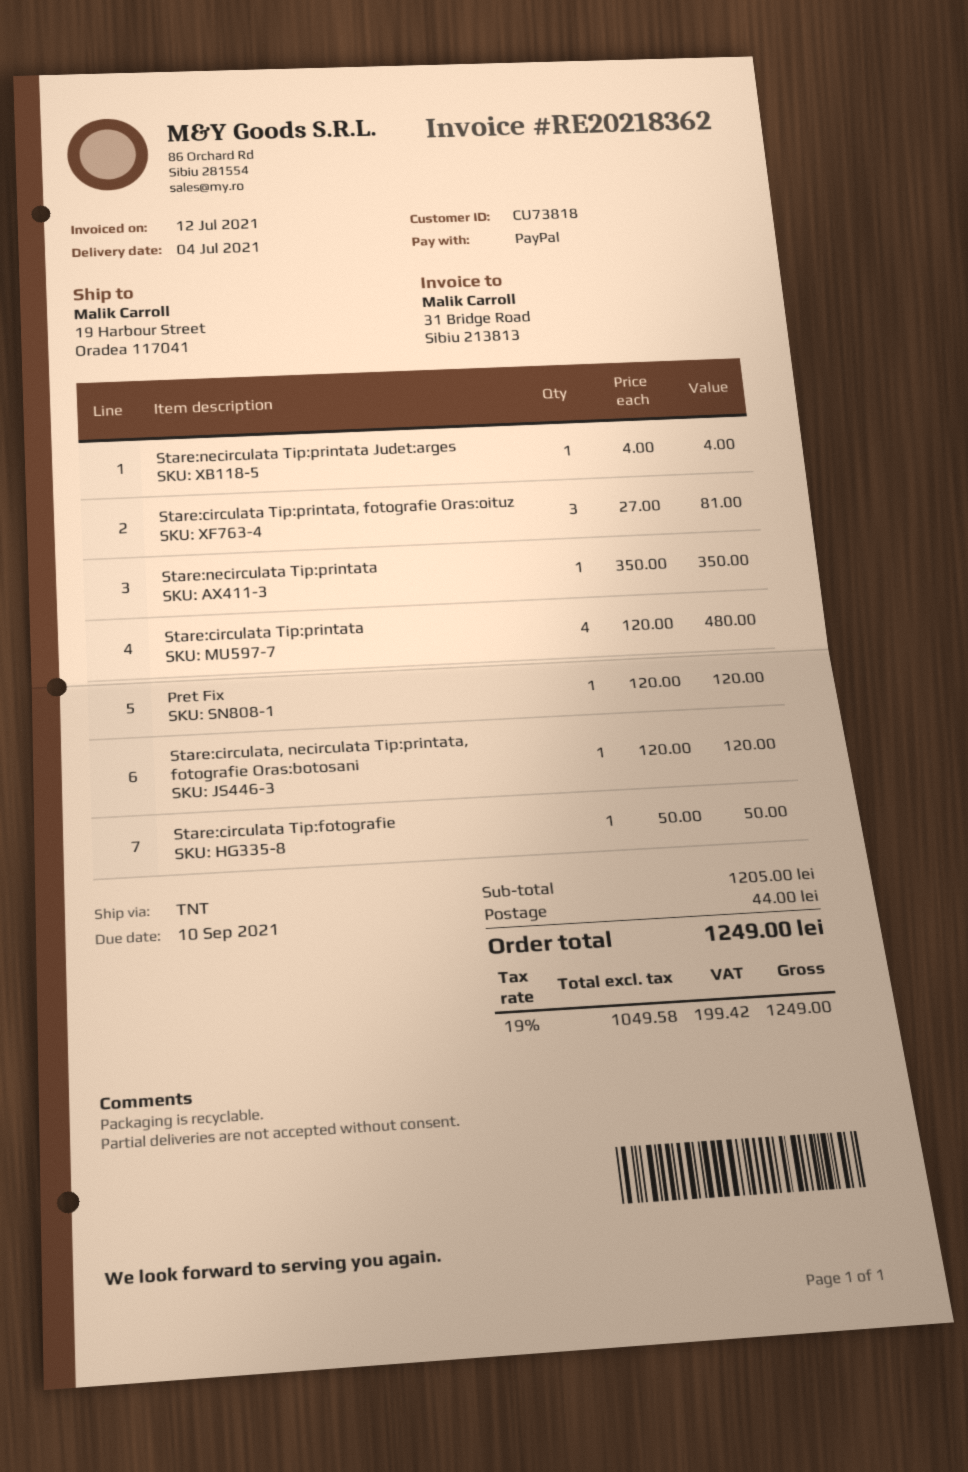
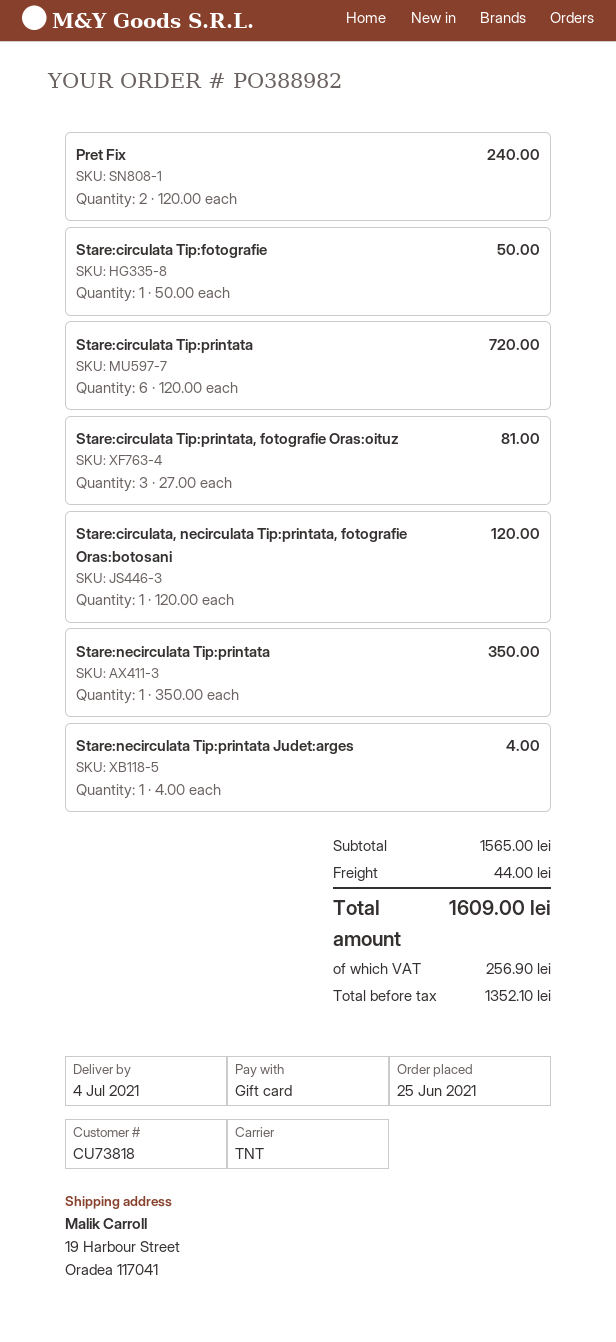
payment method: PayPal -> gift card
Stare:circulata Tip:printata: 4 x 120.00 = 480.00 -> 6 x 120.00 = 720.00
Pret Fix: 1 x 120.00 = 120.00 -> 2 x 120.00 = 240.00
subtotal: 1205.00 -> 1565.00
net: 1049.58 -> 1352.10
tax: 199.42 -> 256.90
total: 1249.00 -> 1609.00

